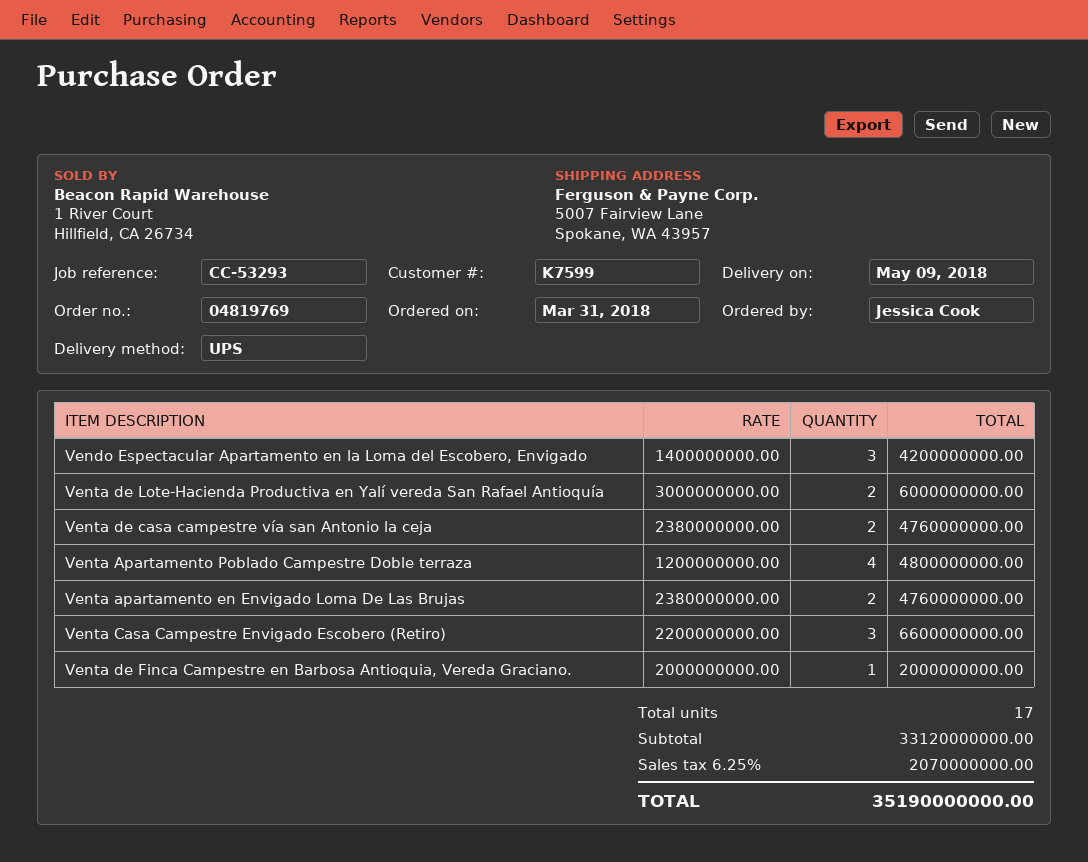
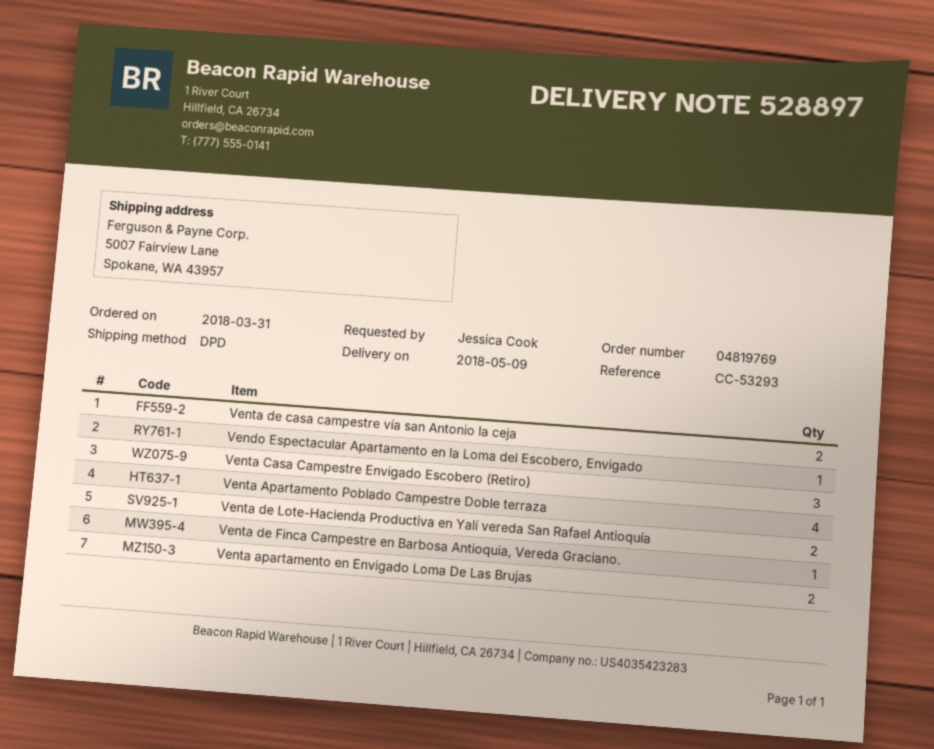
shipping method: UPS -> DPD
Vendo Espectacular Apartamento en la Loma del Escobero, Envigado: 3 -> 1

